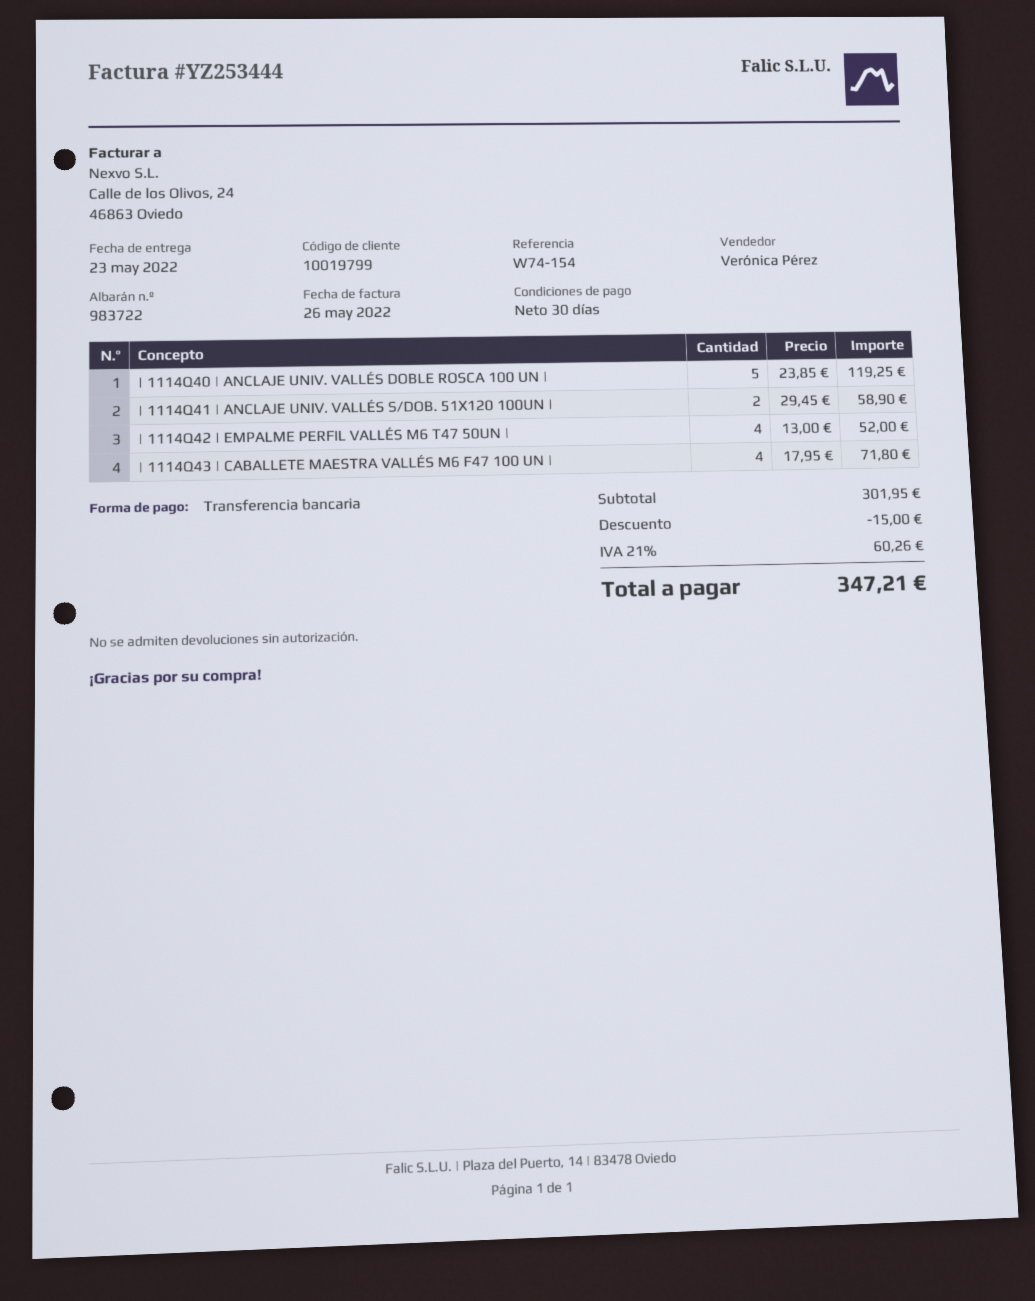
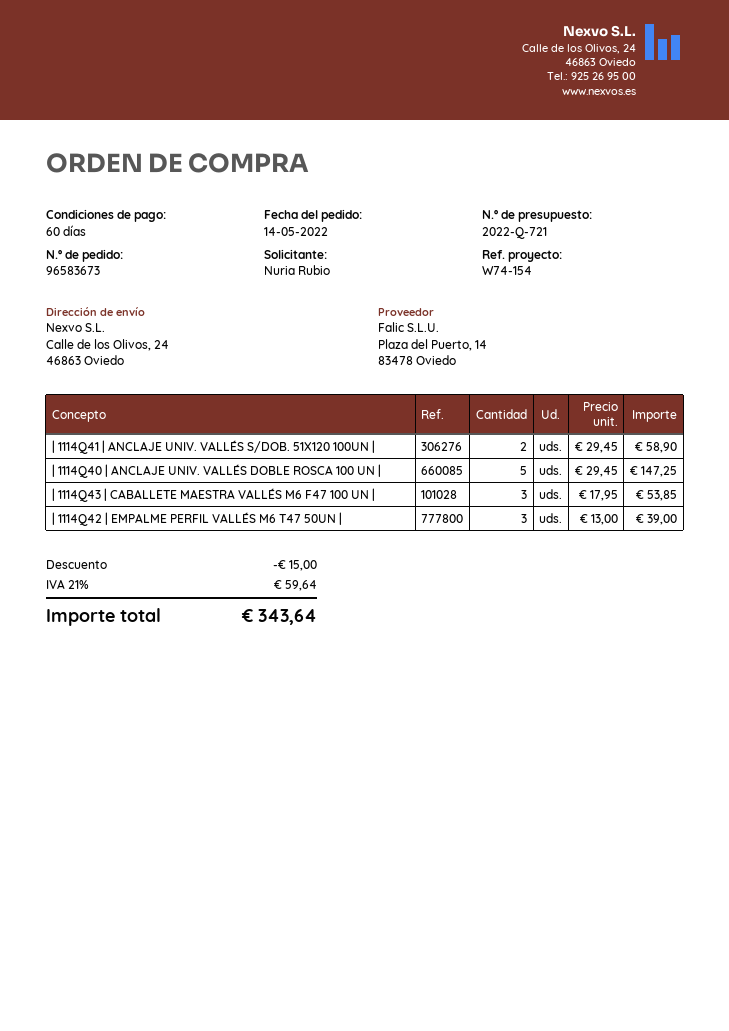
payment terms: 30 days -> 60 days
| 1114Q40 | ANCLAJE UNIV. VALLÉS DOBLE ROSCA 100 UN |: 5 x 23.85 = 119.25 -> 5 x 29.45 = 147.25
| 1114Q42 | EMPALME PERFIL VALLÉS M6 T47 50UN |: 4 x 13.00 = 52.00 -> 3 x 13.00 = 39.00
| 1114Q43 | CABALLETE MAESTRA VALLÉS M6 F47 100 UN |: 4 x 17.95 = 71.80 -> 3 x 17.95 = 53.85
tax: 21% = 60.26 -> 21% = 59.64
total: 347.21 -> 343.64

